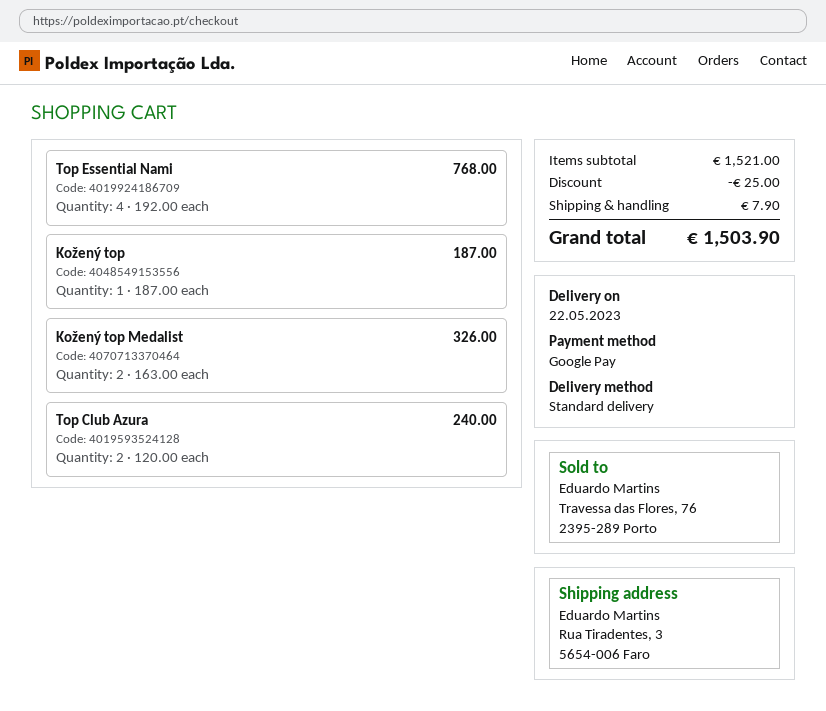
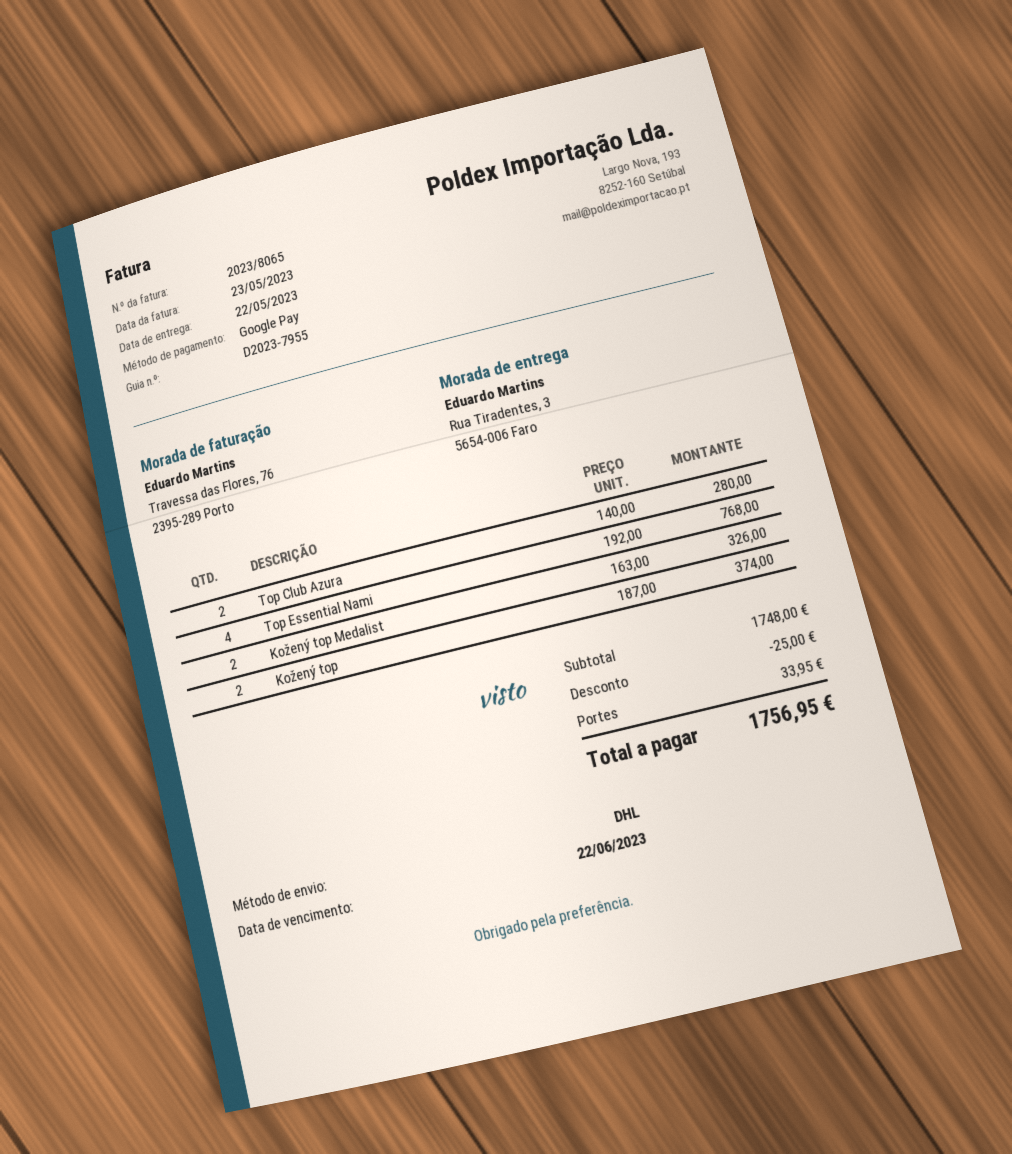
shipping method: standard -> DHL
Kožený top: 1 x 187.00 = 187.00 -> 2 x 187.00 = 374.00
Top Club Azura: 2 x 120.00 = 240.00 -> 2 x 140.00 = 280.00
subtotal: 1521.00 -> 1748.00
shipping: 7.90 -> 33.95
total: 1503.90 -> 1756.95

